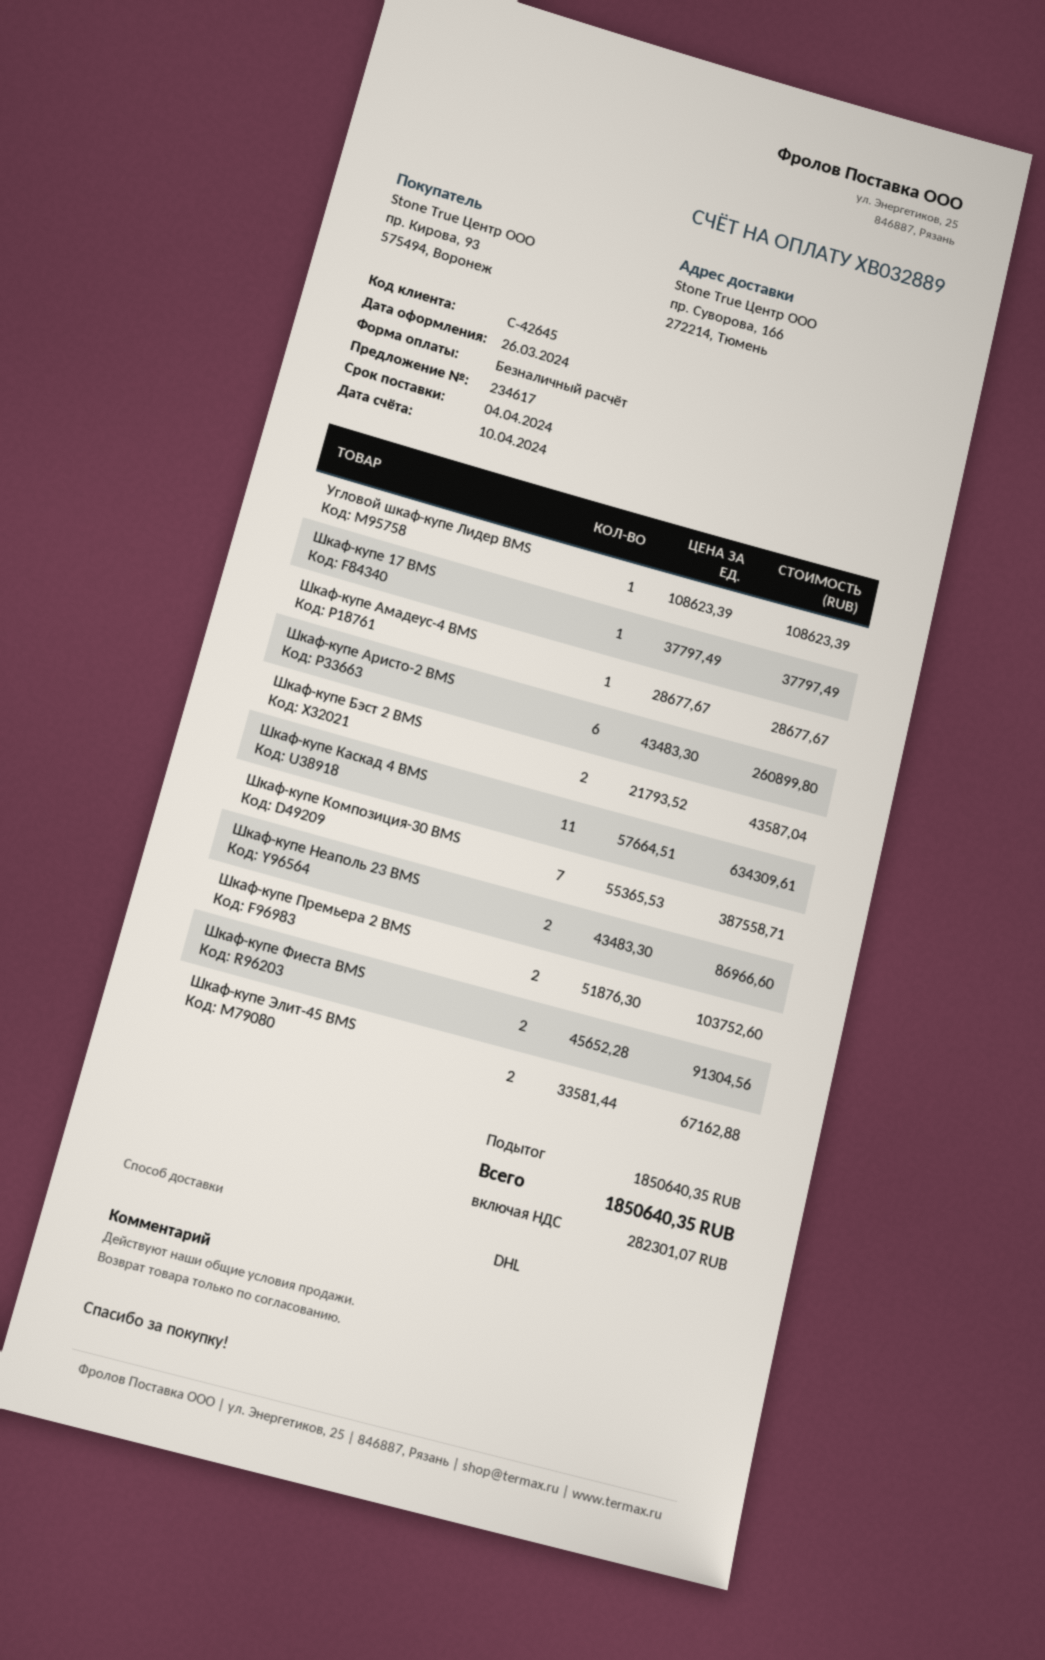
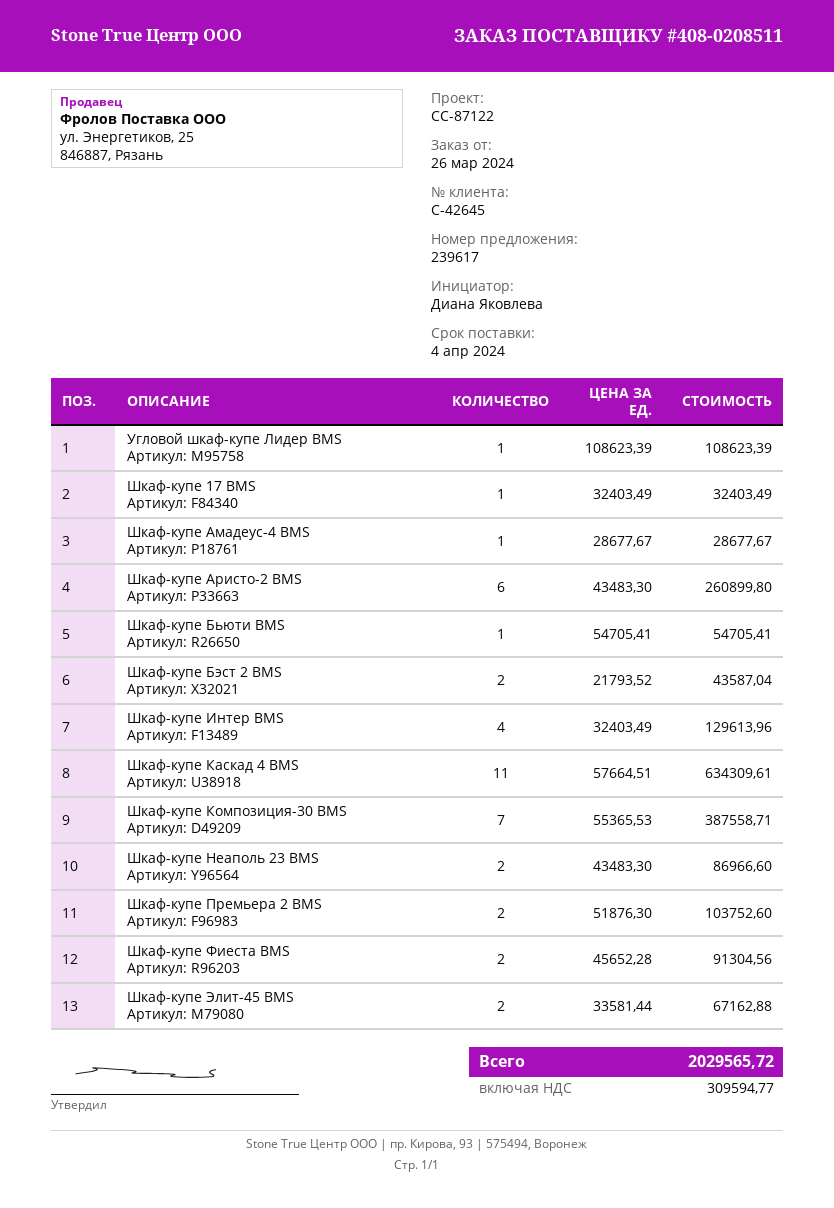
quote number: 234617 -> 239617
Шкаф-купе 17 BMS: 1 x 37797.49 = 37797.49 -> 1 x 32403.49 = 32403.49
Шкаф-купе Бьюти BMS: none -> 1 x 54705.41 = 54705.41
Шкаф-купе Интер BMS: none -> 4 x 32403.49 = 129613.96
tax: 282301.07 -> 309594.77
total: 1850640.35 -> 2029565.72

